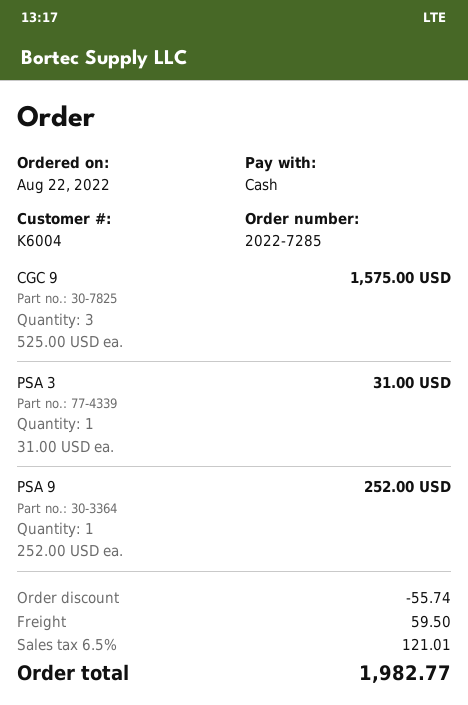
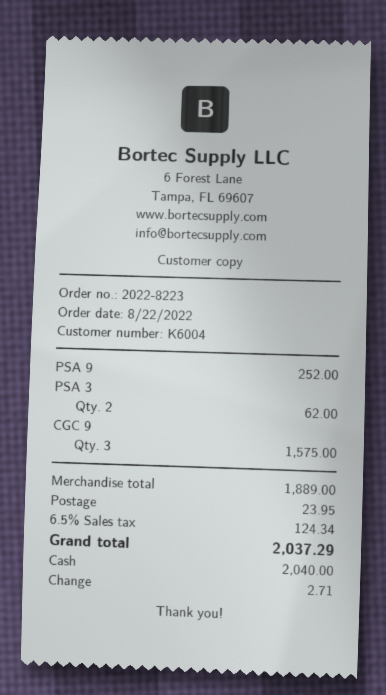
order number: 2022-7285 -> 2022-8223
PSA 3: 1 for 31.00 -> 2 for 62.00
discount: 55.74 -> none
shipping: 59.50 -> 23.95
tax: 6.5% = 121.01 -> 6.5% = 124.34
total: 1982.77 -> 2037.29

